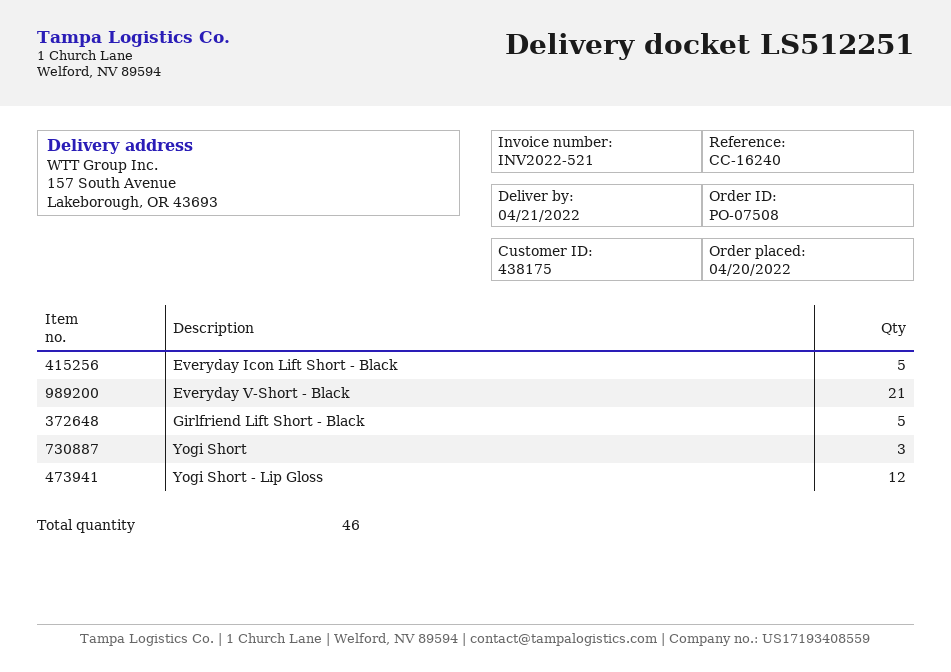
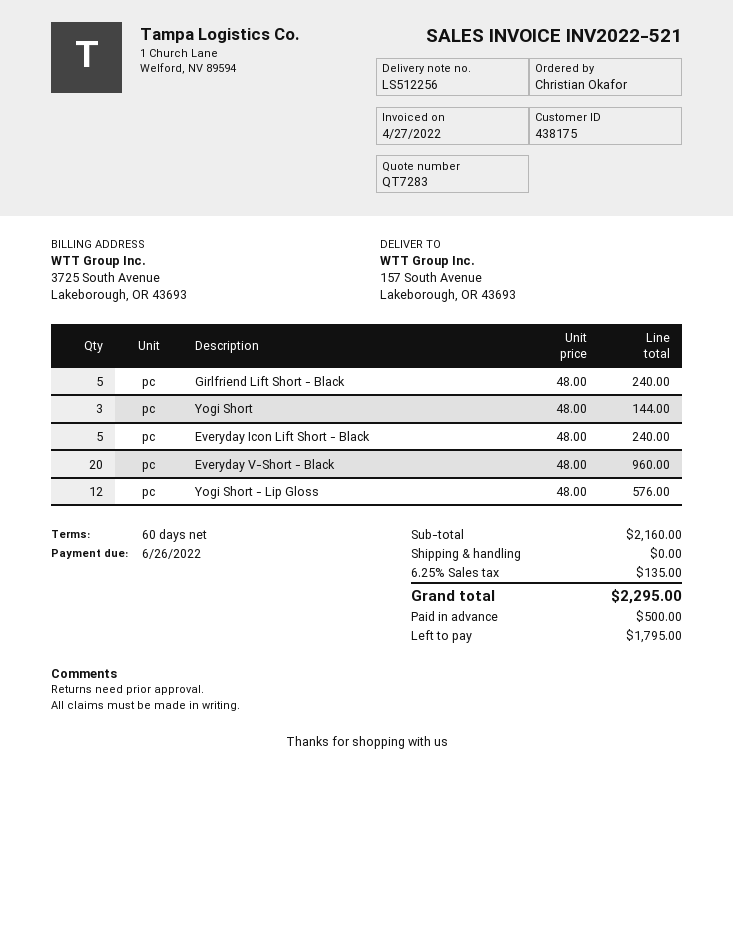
delivery note number: LS512251 -> LS512256
Everyday V-Short - Black: 21 -> 20

